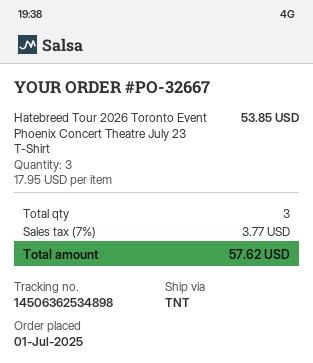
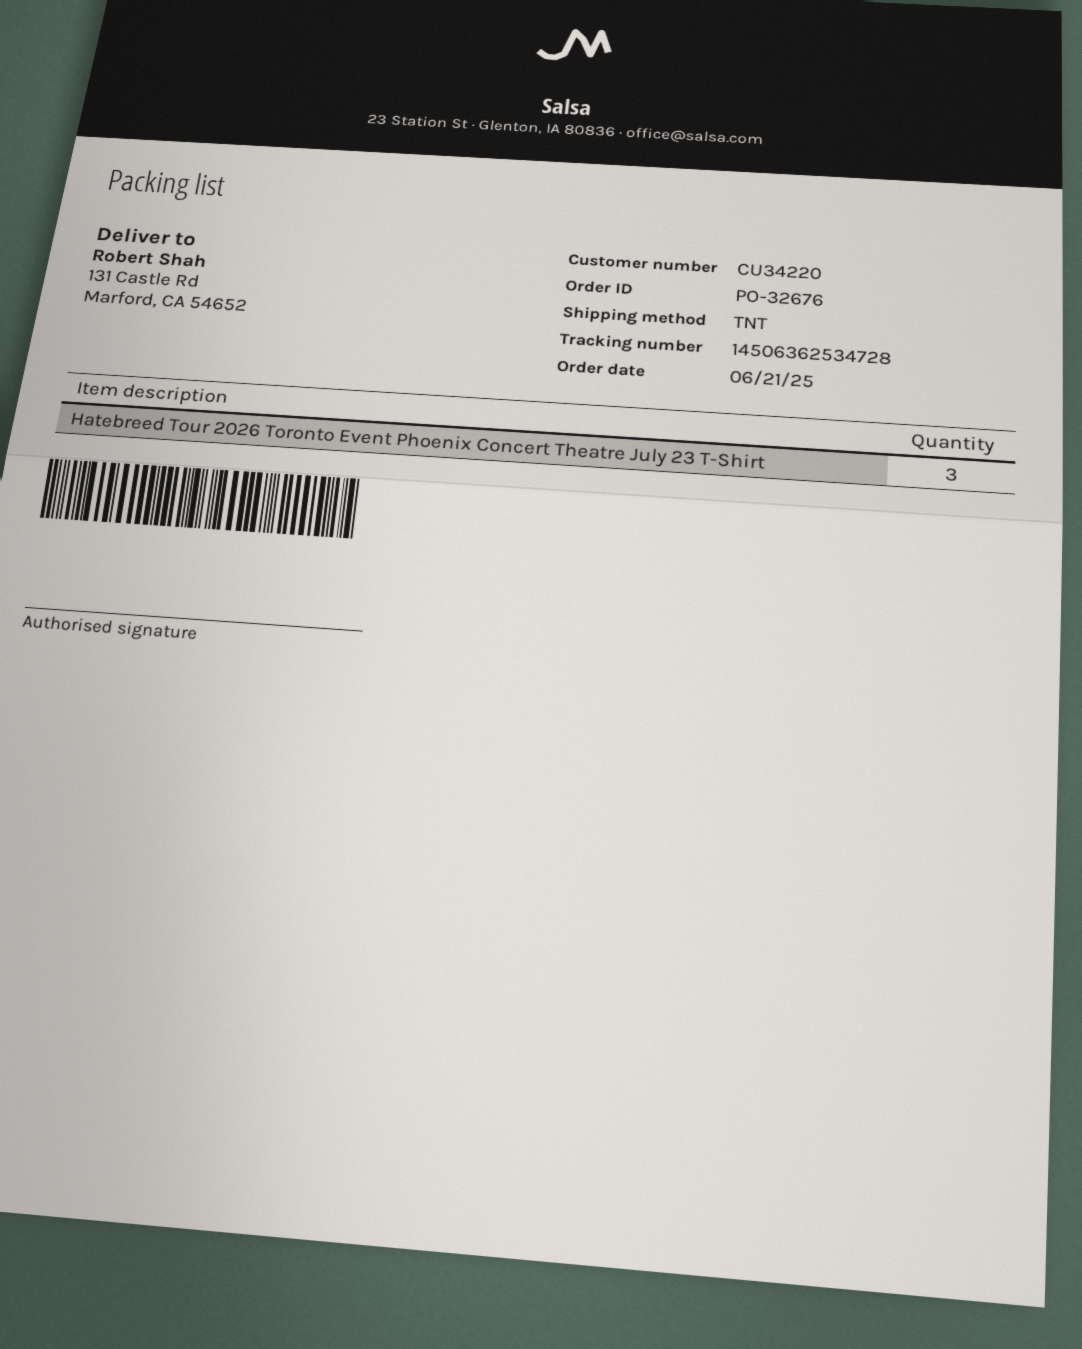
order number: PO-32667 -> PO-32676
order date: 2025-07-01 -> 2025-06-21
tracking number: 14506362534898 -> 14506362534728

